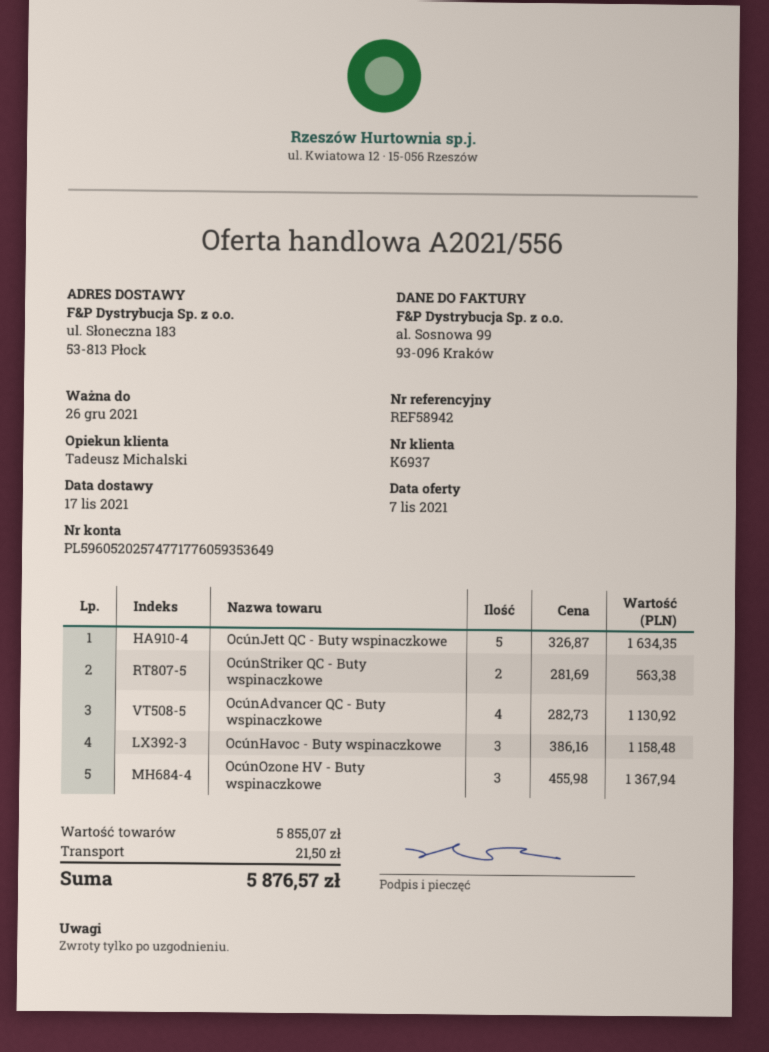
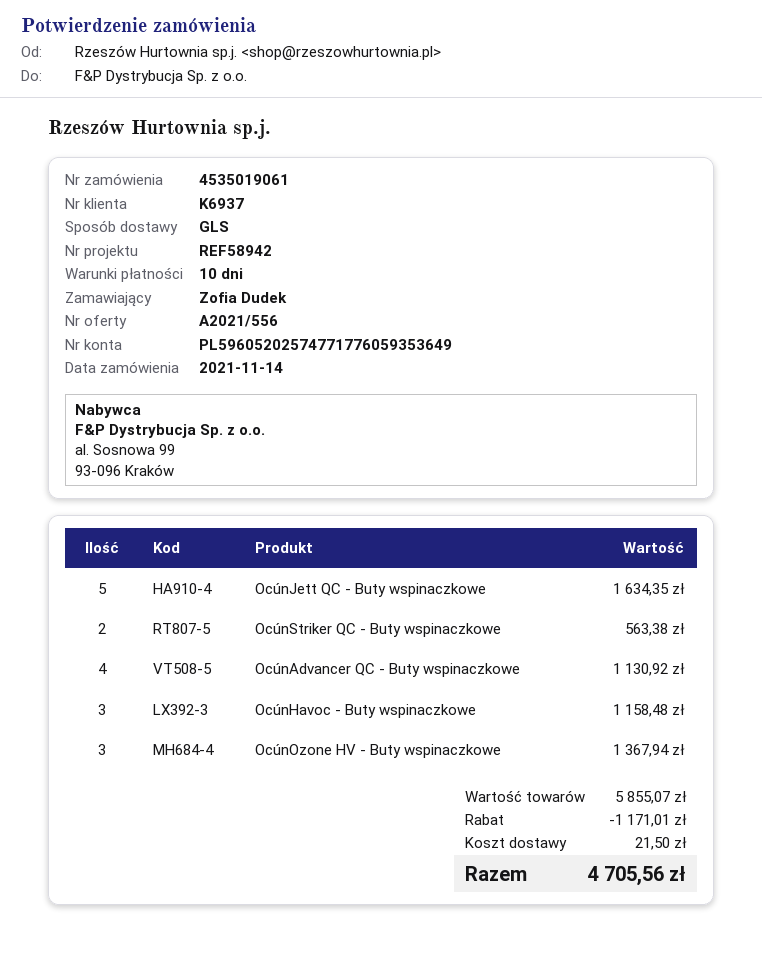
discount: none -> 1171.01
total: 5876.57 -> 4705.56

